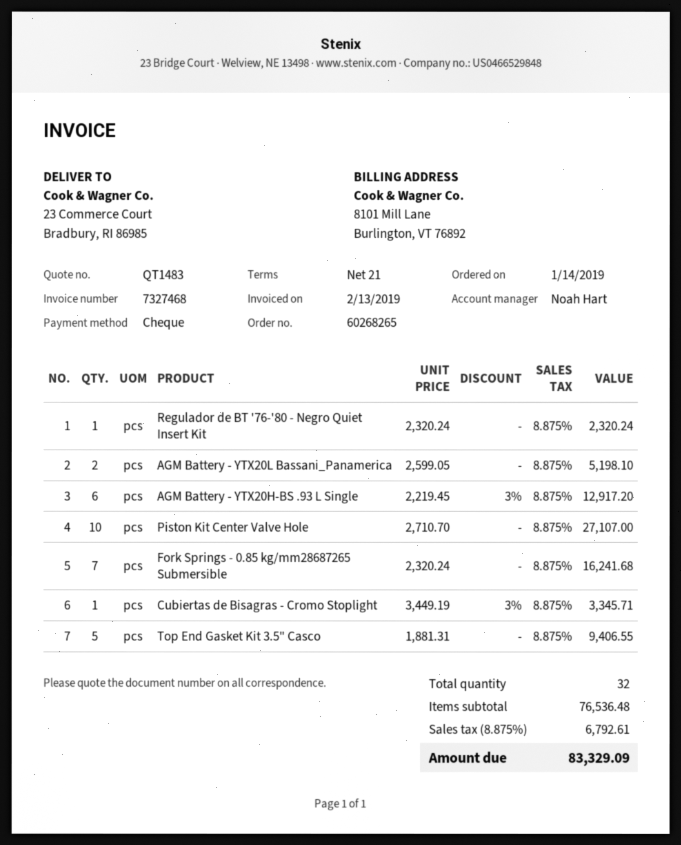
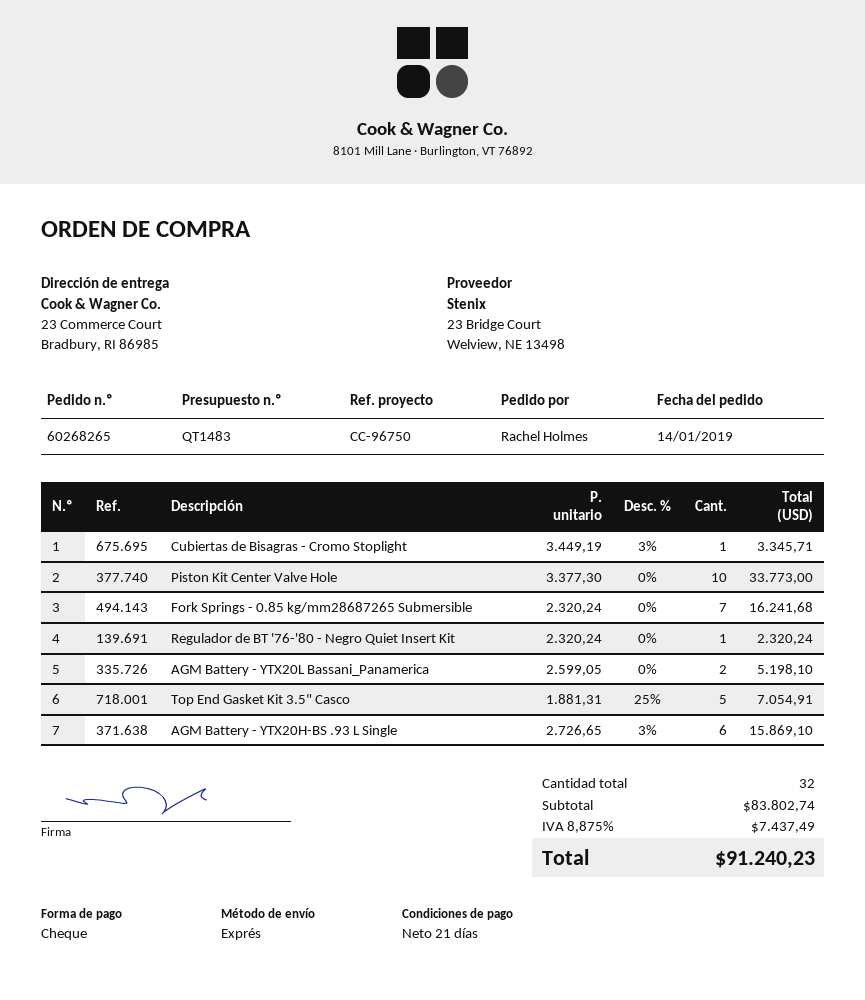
AGM Battery - YTX20H-BS .93 L Single: 6 x 2219.45 - 3% = 12917.20 -> 6 x 2726.65 - 3% = 15869.10
Piston Kit Center Valve Hole: 10 x 2710.70 = 27107.00 -> 10 x 3377.30 = 33773.00
Top End Gasket Kit 3.5" Casco: 5 x 1881.31 = 9406.55 -> 5 x 1881.31 - 25% = 7054.91
subtotal: 76536.48 -> 83802.74
tax: 8.875% = 6792.61 -> 8.875% = 7437.49
total: 83329.09 -> 91240.23

